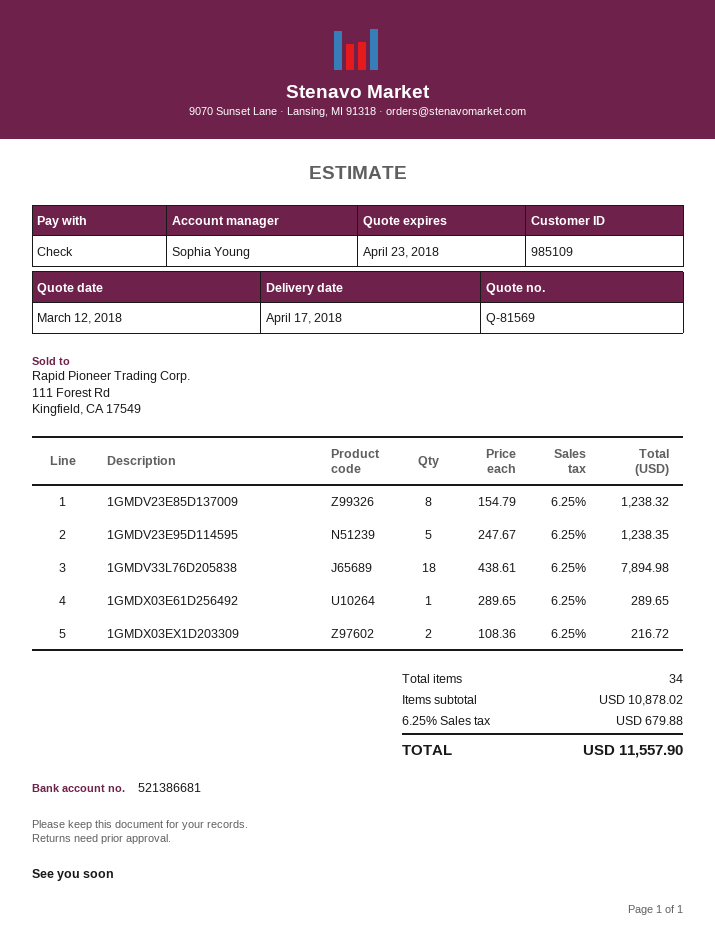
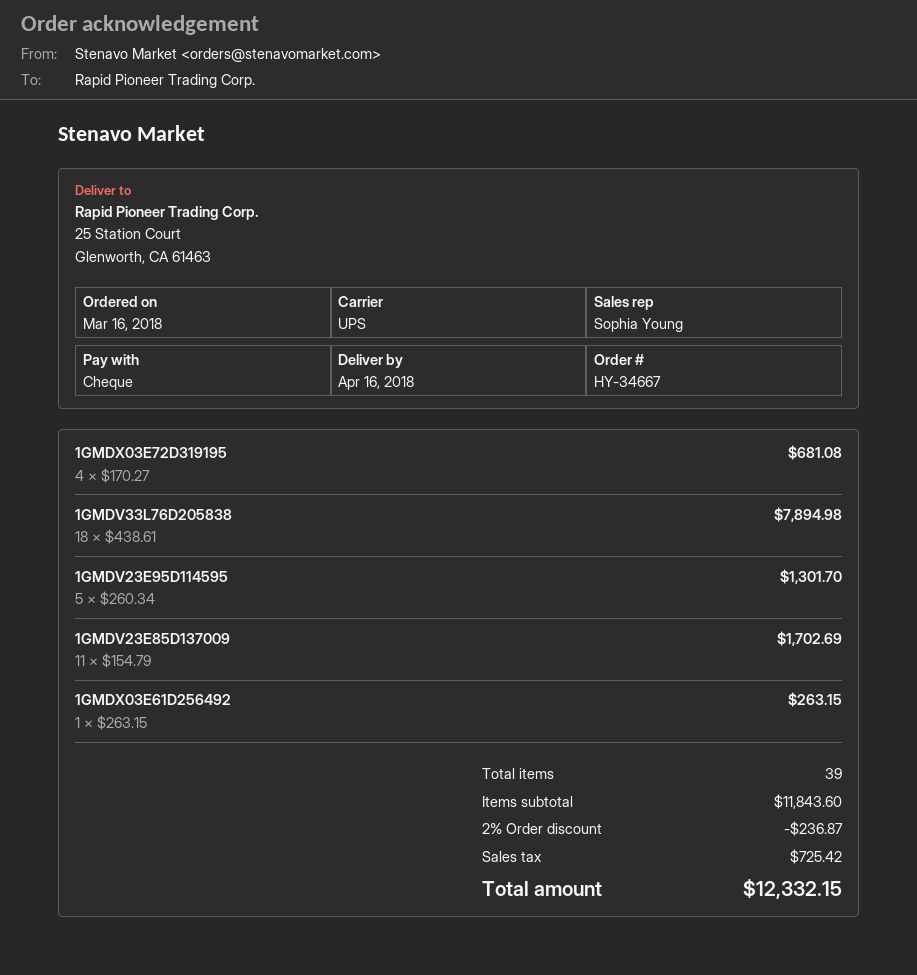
delivery date: 2018-04-17 -> 2018-04-16
1GMDV23E85D137009: 8 x 154.79 = 1238.32 -> 11 x 154.79 = 1702.69
1GMDV23E95D114595: 5 x 247.67 = 1238.35 -> 5 x 260.34 = 1301.70
1GMDX03E61D256492: 1 x 289.65 = 289.65 -> 1 x 263.15 = 263.15
1GMDX03EX1D203309: 2 x 108.36 = 216.72 -> none
1GMDX03E72D319195: none -> 4 x 170.27 = 681.08
total quantity: 34 -> 39
subtotal: 10878.02 -> 11843.60
discount: none -> 2% = 236.87
tax: 679.88 -> 725.42
total: 11557.90 -> 12332.15

